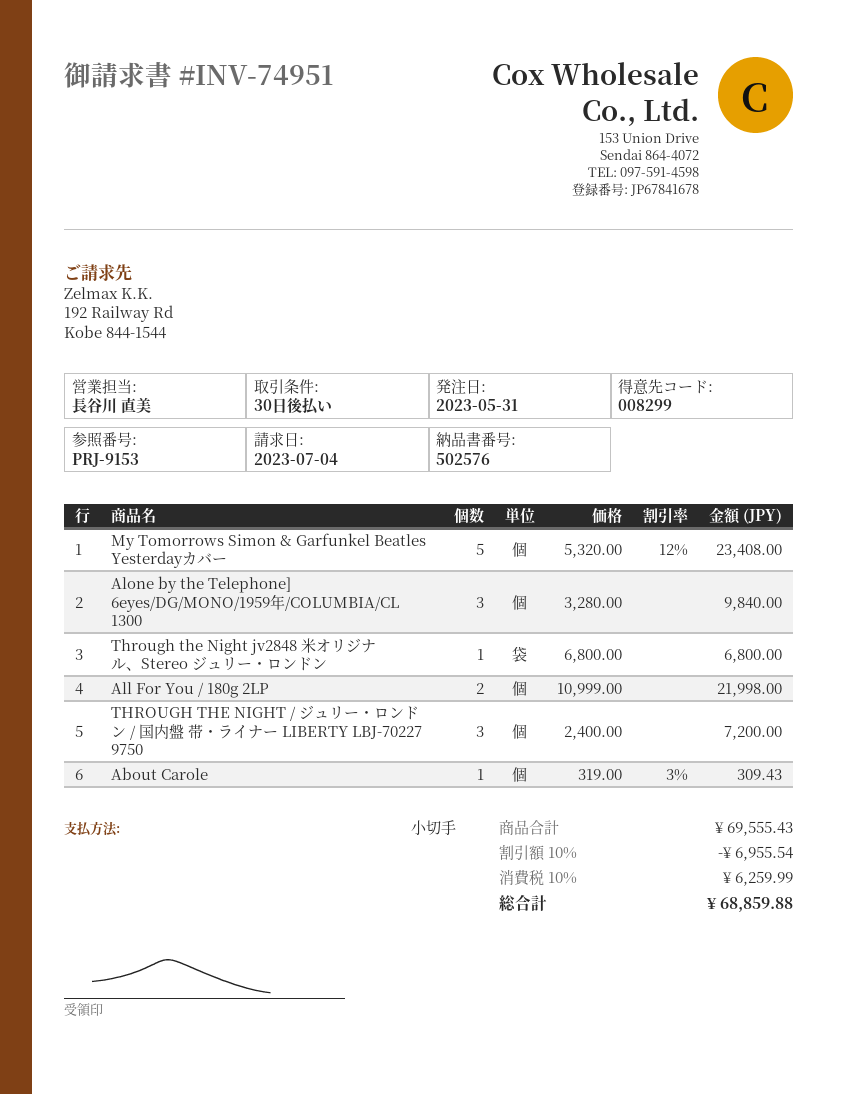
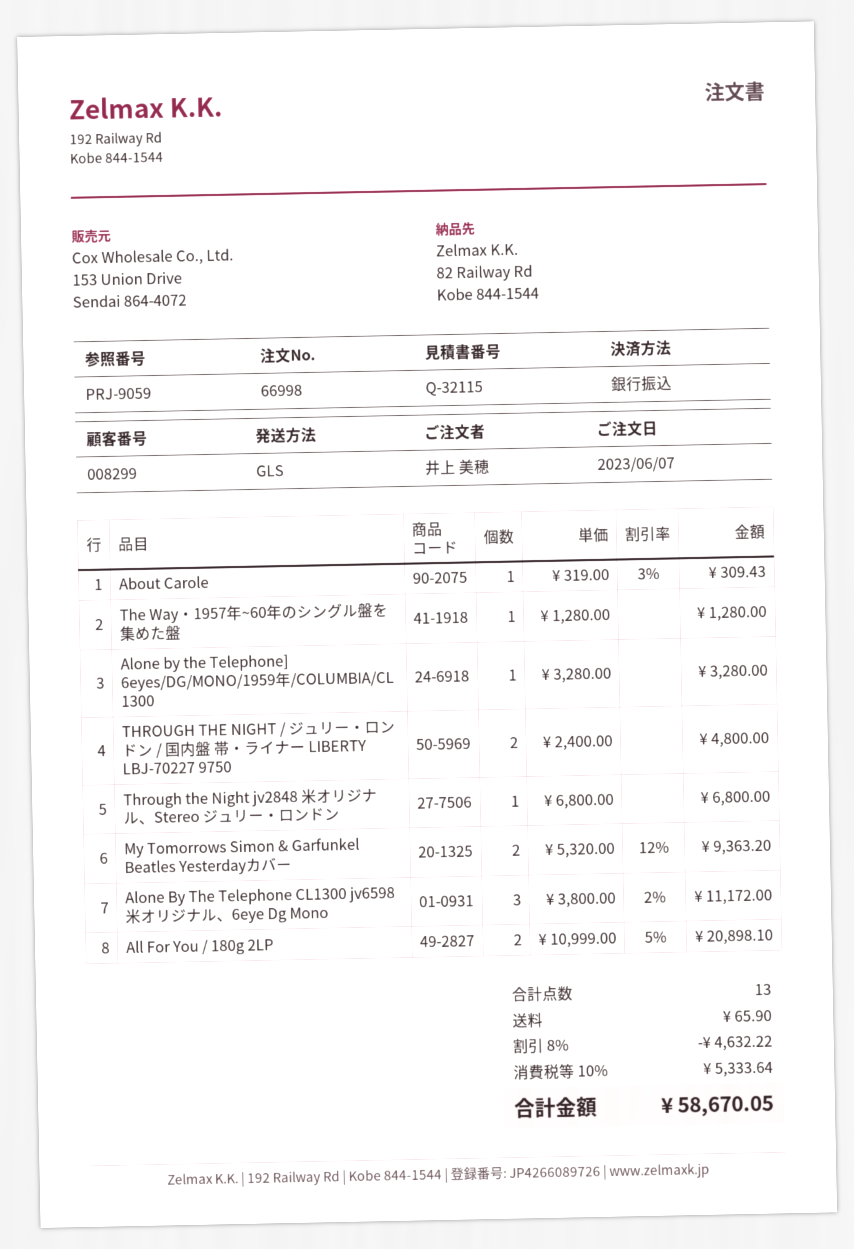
order date: 2023-05-31 -> 2023-06-07
reference: PRJ-9153 -> PRJ-9059
payment method: cheque -> bank transfer
My Tomorrows Simon & Garfunkel Beatles Yesterdayカバー: 5 x 5320.00 - 12% = 23408.00 -> 2 x 5320.00 - 12% = 9363.20
Alone by the Telephone] 6eyes/DG/MONO/1959年/COLUMBIA/CL 1300: 3 x 3280.00 = 9840.00 -> 1 x 3280.00 = 3280.00
All For You / 180g 2LP: 2 x 10999.00 = 21998.00 -> 2 x 10999.00 - 5% = 20898.10
THROUGH THE NIGHT / ジュリー・ロンドン / 国内盤 帯・ライナー LIBERTY LBJ-70227 9750: 3 x 2400.00 = 7200.00 -> 2 x 2400.00 = 4800.00
The Way・1957年~60年のシングル盤を集めた盤: none -> 1 x 1280.00 = 1280.00
Alone By The Telephone CL1300 jv6598 米オリジナル、6eye Dg Mono: none -> 3 x 3800.00 - 2% = 11172.00
discount: 10% = 6955.54 -> 8% = 4632.22
shipping: none -> 65.90
tax: 10% = 6259.99 -> 10% = 5333.64
total: 68859.88 -> 58670.05

